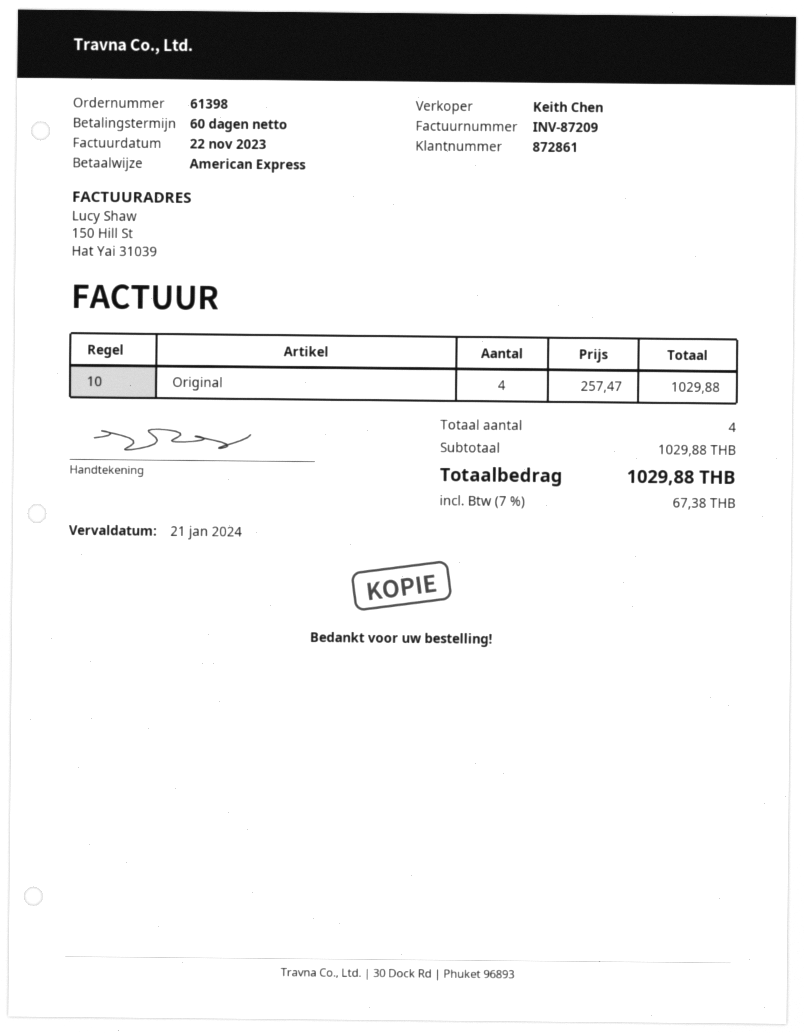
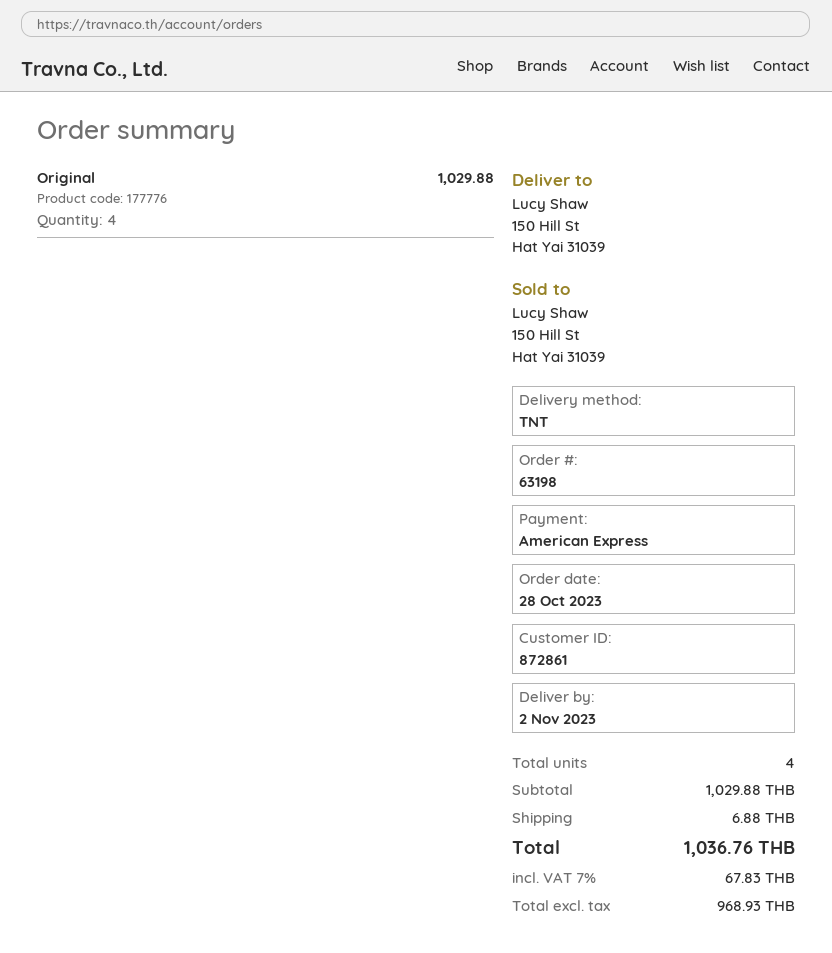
order number: 61398 -> 63198
shipping: none -> 6.88
tax: 7% = 67.38 -> 7% = 67.83
total: 1029.88 -> 1036.76

